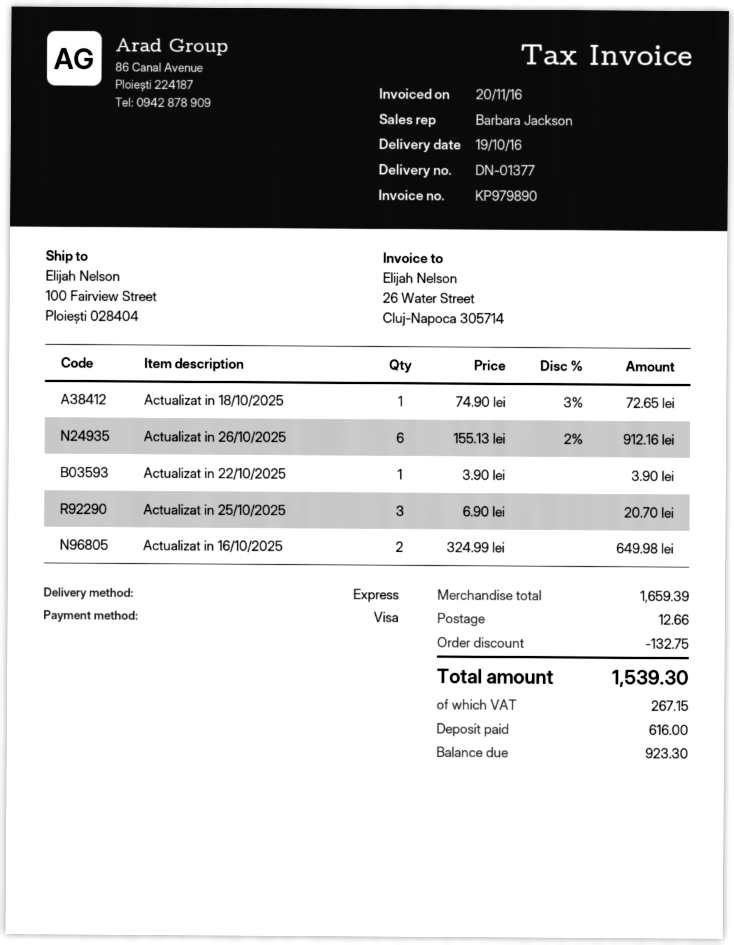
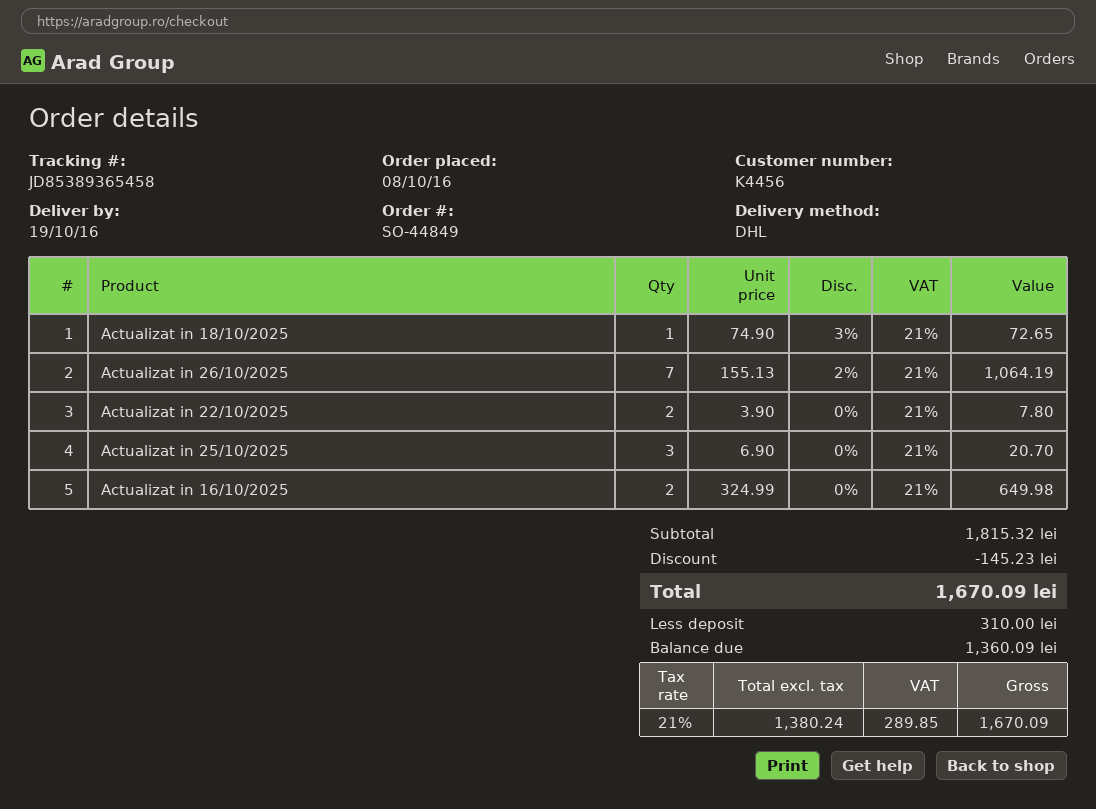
shipping method: express -> DHL
Actualizat in 26/10/2025: 6 x 155.13 - 2% = 912.16 -> 7 x 155.13 - 2% = 1064.19
Actualizat in 22/10/2025: 1 x 3.90 = 3.90 -> 2 x 3.90 = 7.80
subtotal: 1659.39 -> 1815.32
discount: 132.75 -> 145.23
shipping: 12.66 -> none
tax: 267.15 -> 289.85
total: 1539.30 -> 1670.09
deposit: 616.00 -> 310.00
balance: 923.30 -> 1360.09

